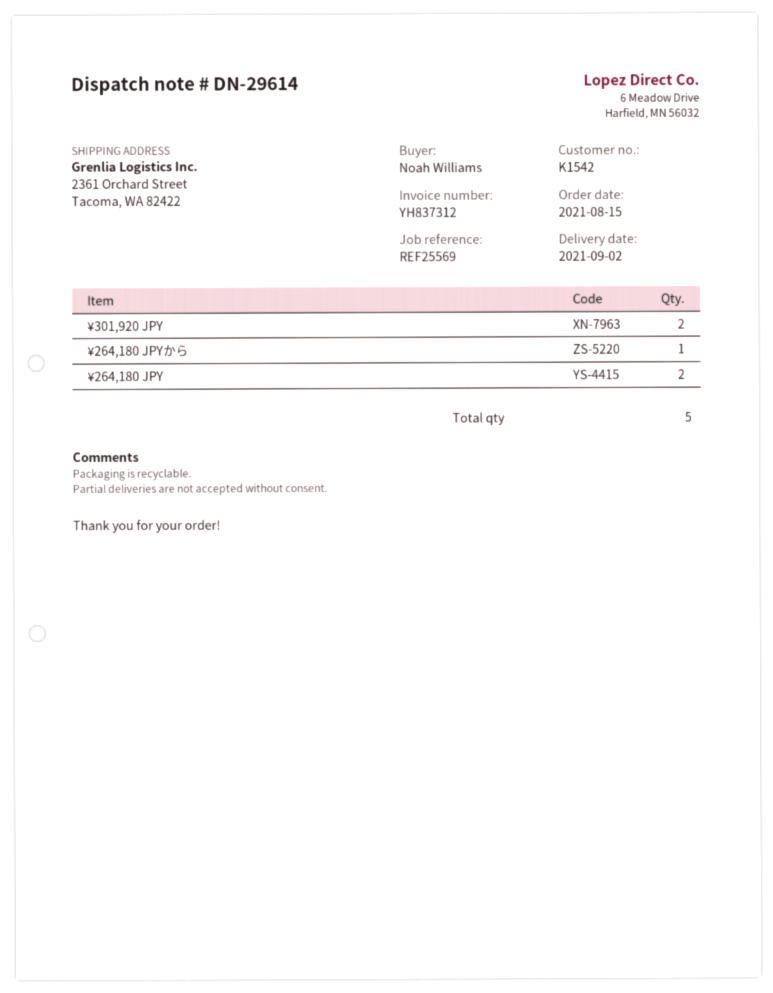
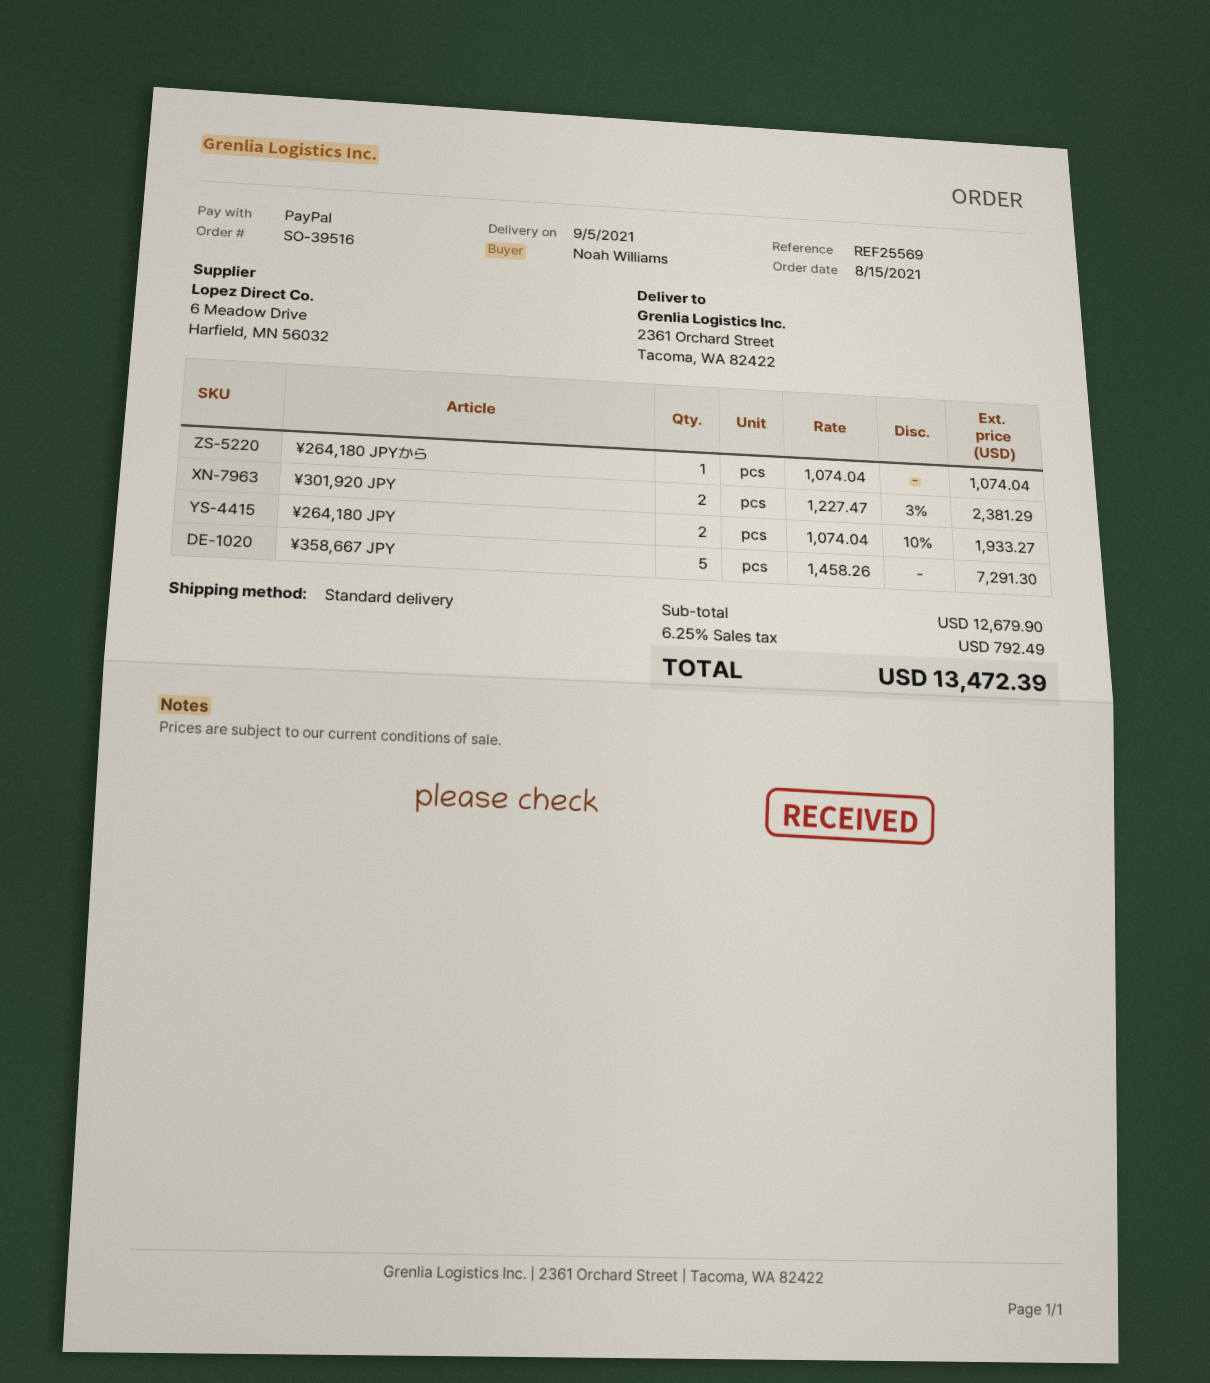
delivery date: 2021-09-02 -> 2021-09-05
¥358,667 JPY: none -> 5

